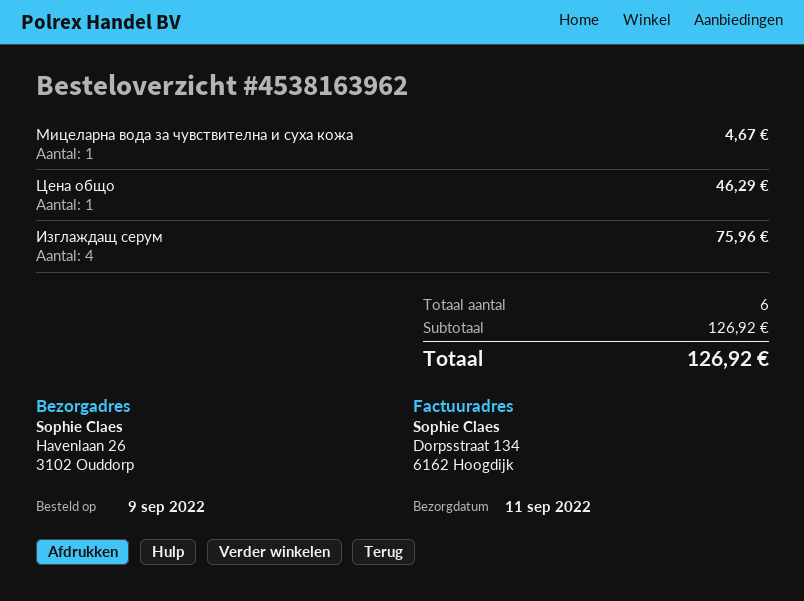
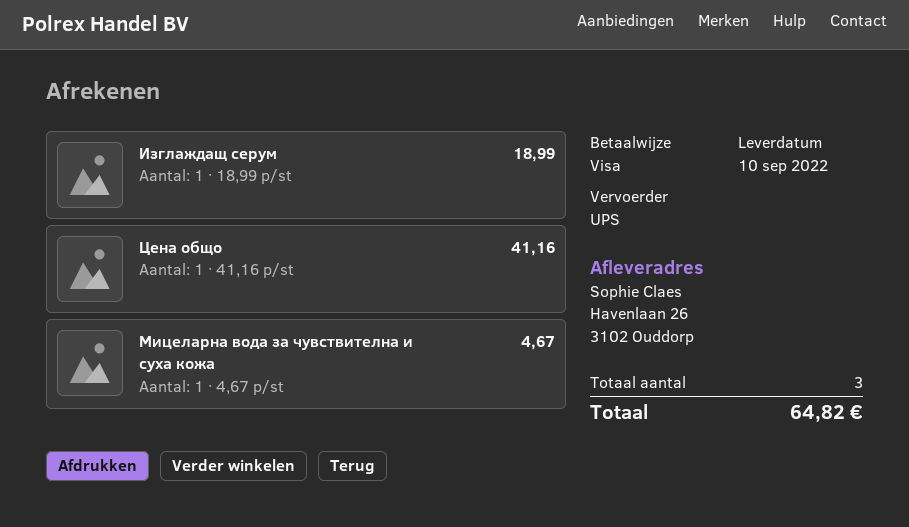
delivery date: 2022-09-11 -> 2022-09-10
Цена общо: 1 for 46.29 -> 1 for 41.16
Изглаждащ серум: 4 for 75.96 -> 1 for 18.99
total quantity: 6 -> 3
total: 126.92 -> 64.82

